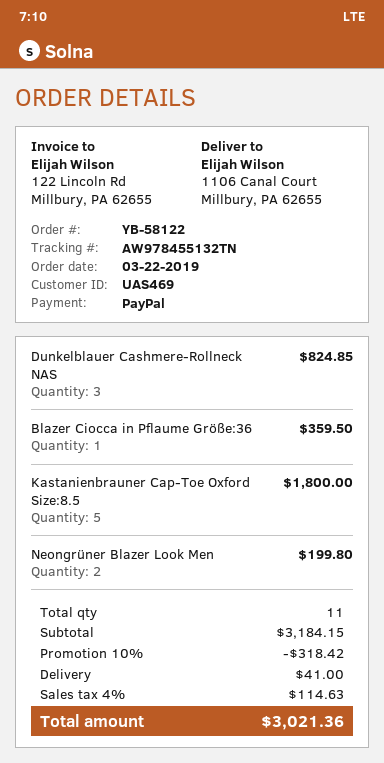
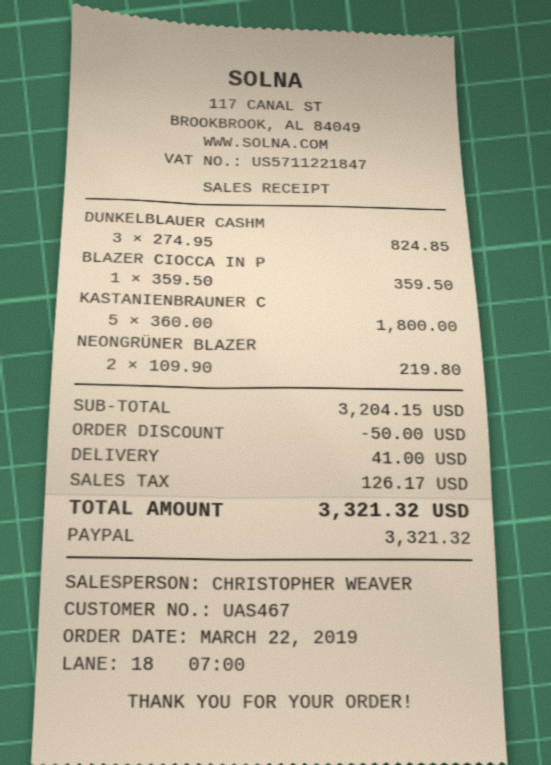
customer number: UAS469 -> UAS467
Neongrüner Blazer Look Men: 2 for 199.80 -> 2 for 219.80
subtotal: 3184.15 -> 3204.15
discount: 318.42 -> 50.00
tax: 114.63 -> 126.17
total: 3021.36 -> 3321.32

